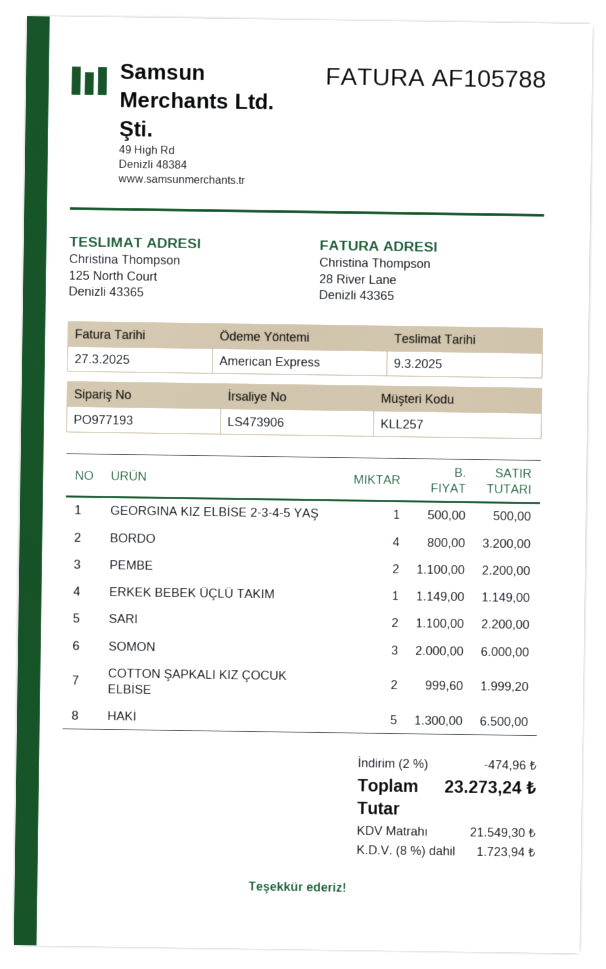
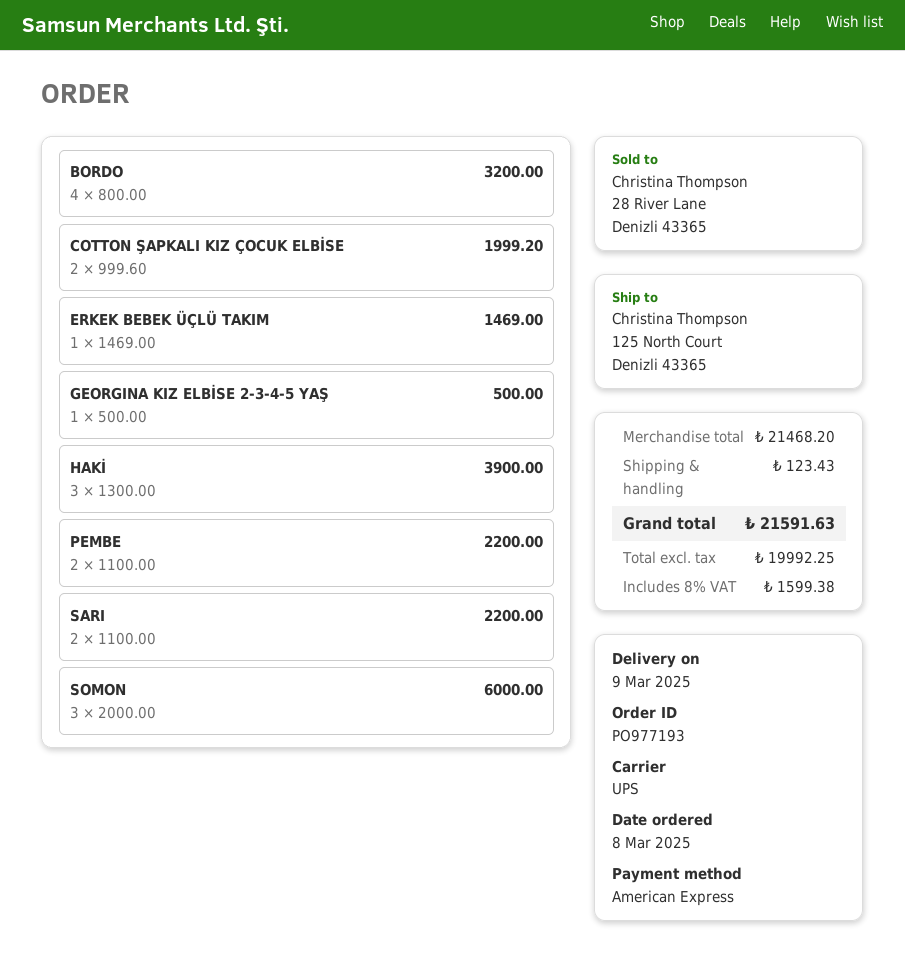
ERKEK BEBEK ÜÇLÜ TAKIM: 1 x 1149.00 = 1149.00 -> 1 x 1469.00 = 1469.00
HAKİ: 5 x 1300.00 = 6500.00 -> 3 x 1300.00 = 3900.00
discount: 2% = 474.96 -> none
shipping: none -> 123.43
net: 21549.30 -> 19992.25
tax: 8% = 1723.94 -> 8% = 1599.38
total: 23273.24 -> 21591.63

